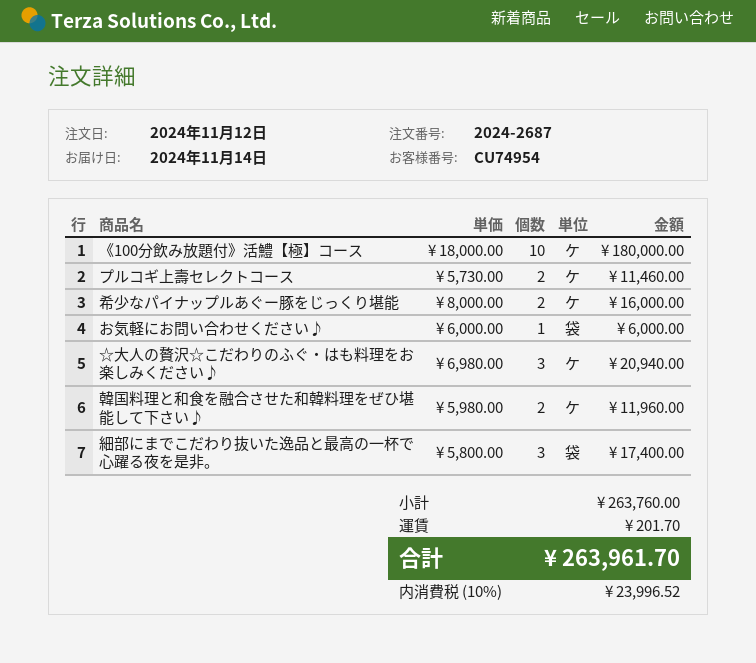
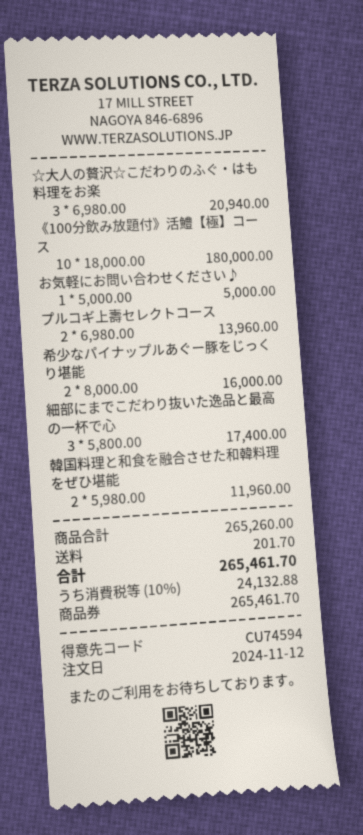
customer number: CU74954 -> CU74594
プルコギ上壽セレクトコース: 2 x 5730.00 = 11460.00 -> 2 x 6980.00 = 13960.00
お気軽にお問い合わせください♪: 1 x 6000.00 = 6000.00 -> 1 x 5000.00 = 5000.00
subtotal: 263760.00 -> 265260.00
tax: 10% = 23996.52 -> 10% = 24132.88
total: 263961.70 -> 265461.70

